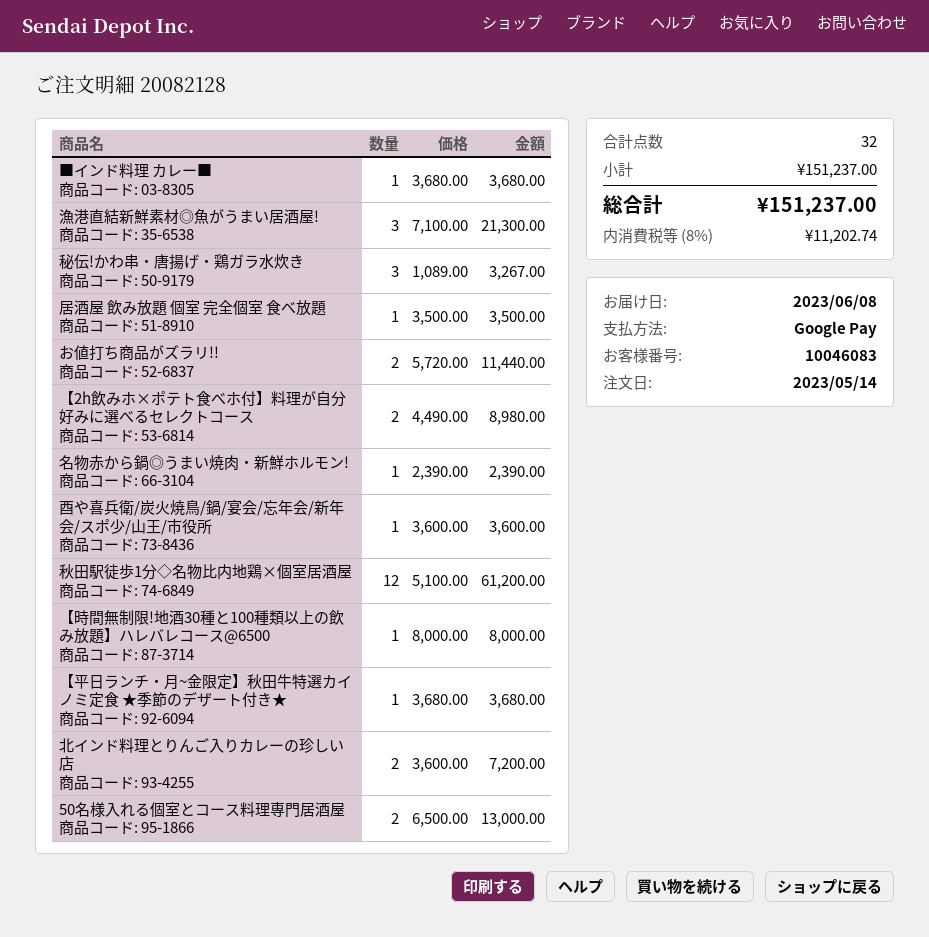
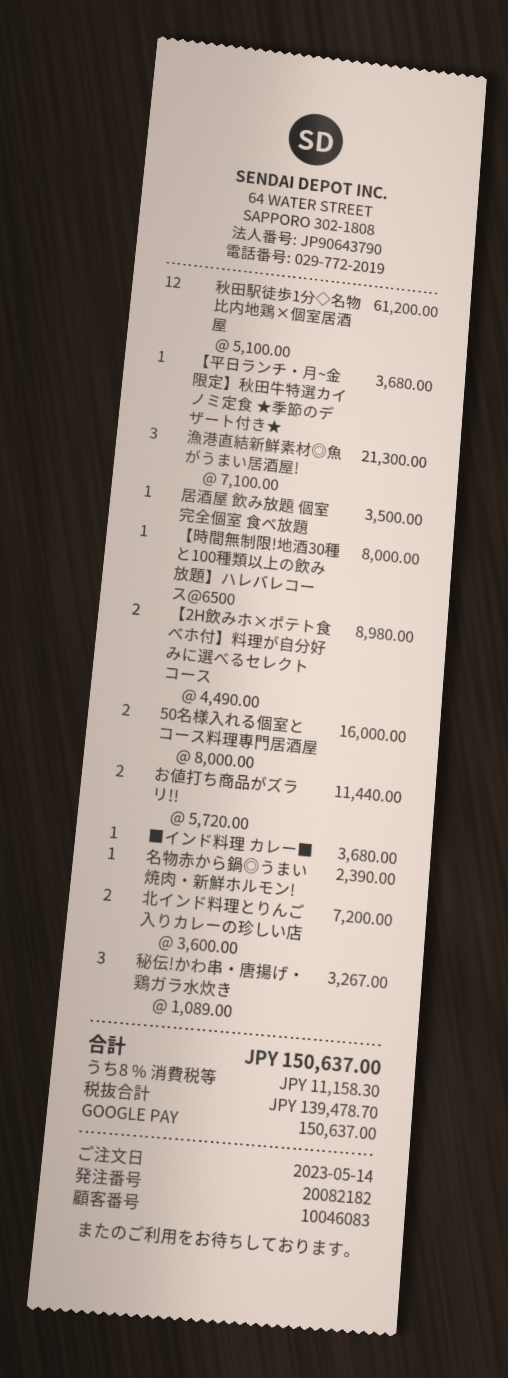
order number: 20082128 -> 20082182
酉や喜兵衛/炭火焼鳥/鍋/宴会/忘年会/新年会/スポ少/山王/市役所: 1 x 3600.00 = 3600.00 -> none
50名様入れる個室とコース料理専門居酒屋: 2 x 6500.00 = 13000.00 -> 2 x 8000.00 = 16000.00
tax: 8% = 11202.74 -> 8% = 11158.30
total: 151237.00 -> 150637.00

